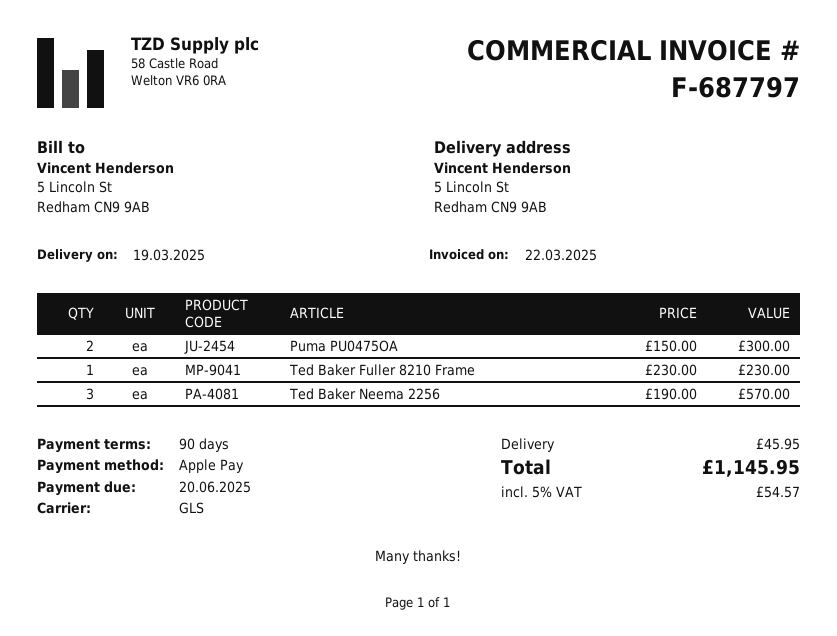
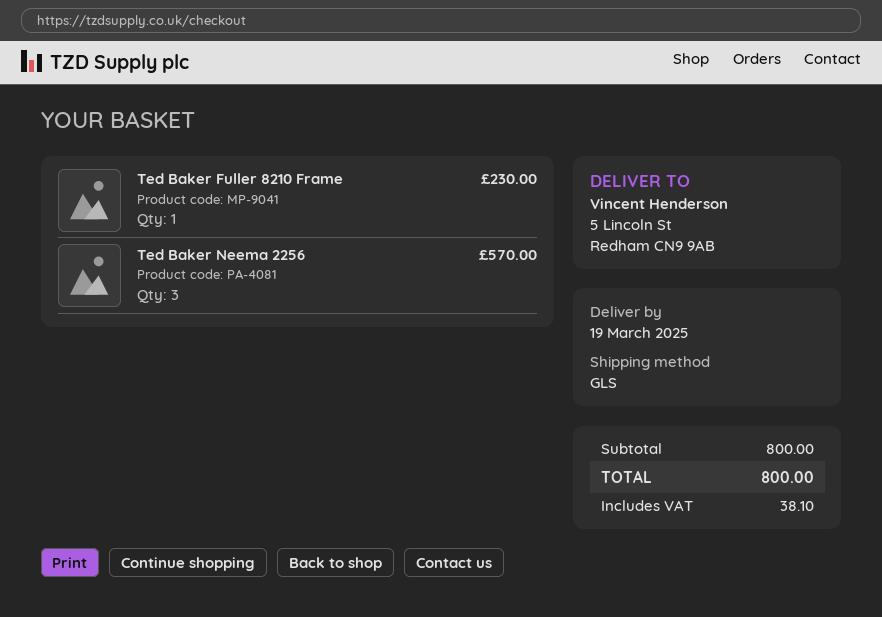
Puma PU0475OA: 2 for 300.00 -> none
shipping: 45.95 -> none
tax: 54.57 -> 38.10
total: 1145.95 -> 800.00

